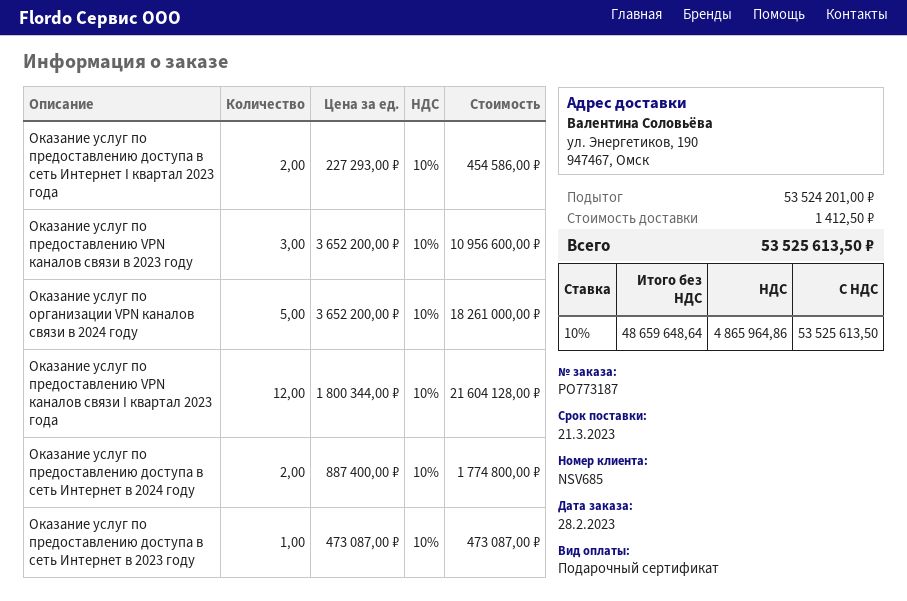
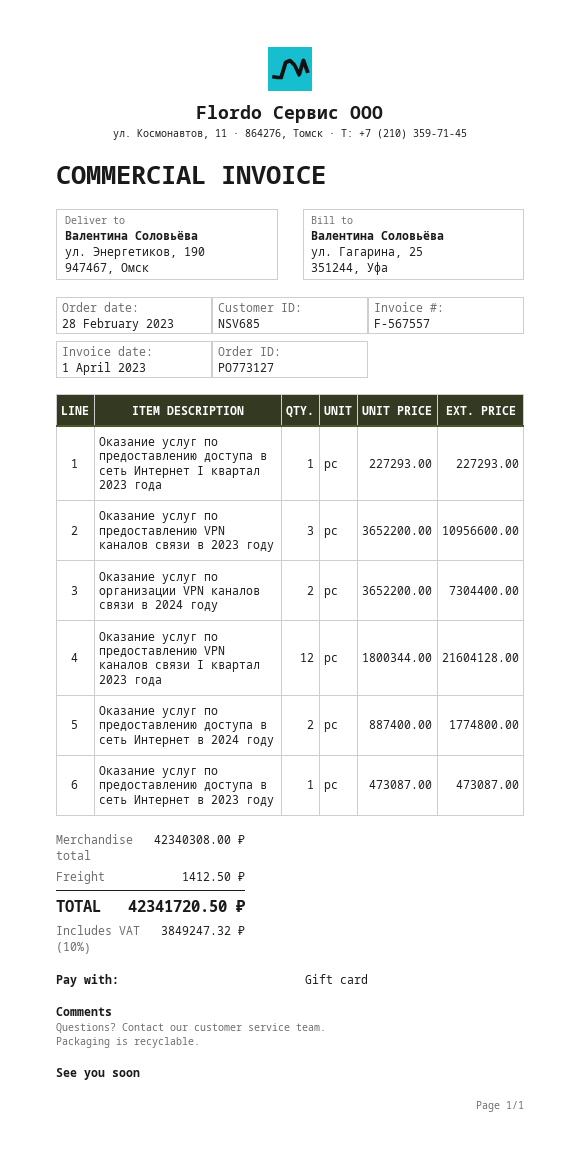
order number: PO773187 -> PO773127
Оказание услуг по предоставлению доступа в сеть Интернет I квартал 2023 года: 2 x 227293.00 = 454586.00 -> 1 x 227293.00 = 227293.00
Оказание услуг по организации VPN каналов связи в 2024 году: 5 x 3652200.00 = 18261000.00 -> 2 x 3652200.00 = 7304400.00
subtotal: 53524201.00 -> 42340308.00
tax: 10% = 4865964.86 -> 10% = 3849247.32
total: 53525613.50 -> 42341720.50

